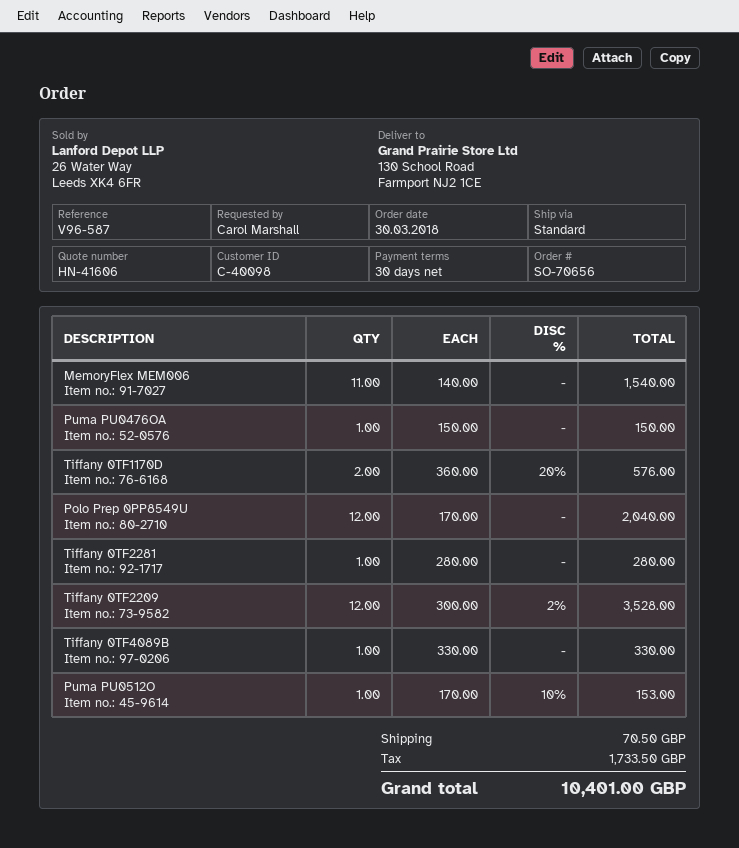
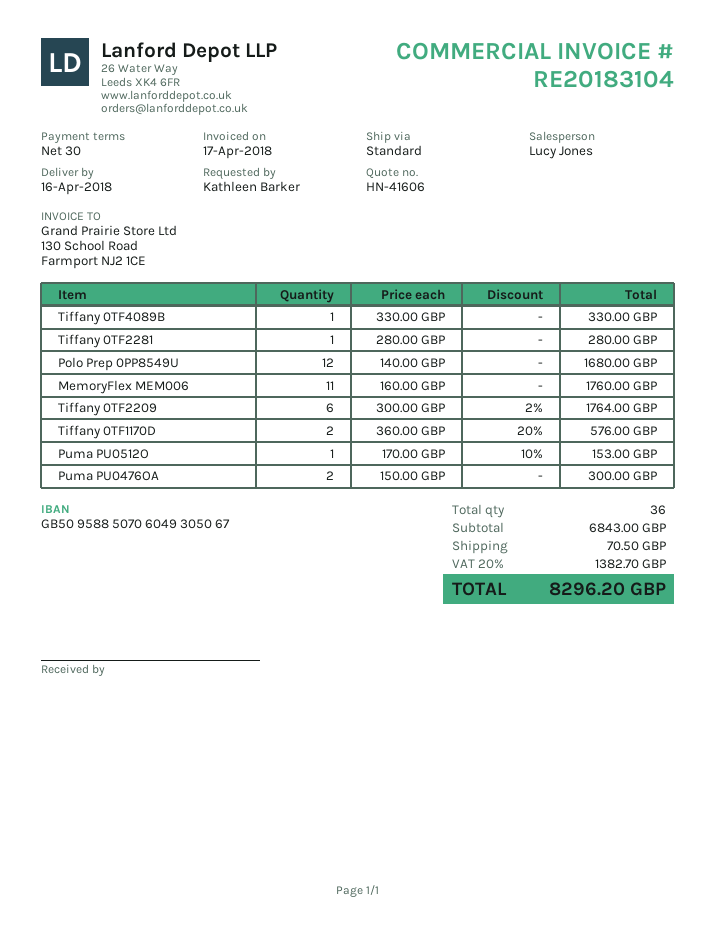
ordered by: Carol Marshall -> Kathleen Barker
MemoryFlex MEM006: 11 x 140.00 = 1540.00 -> 11 x 160.00 = 1760.00
Puma PU0476OA: 1 x 150.00 = 150.00 -> 2 x 150.00 = 300.00
Polo Prep 0PP8549U: 12 x 170.00 = 2040.00 -> 12 x 140.00 = 1680.00
Tiffany 0TF2209: 12 x 300.00 - 2% = 3528.00 -> 6 x 300.00 - 2% = 1764.00
tax: 1733.50 -> 1382.70
total: 10401.00 -> 8296.20

